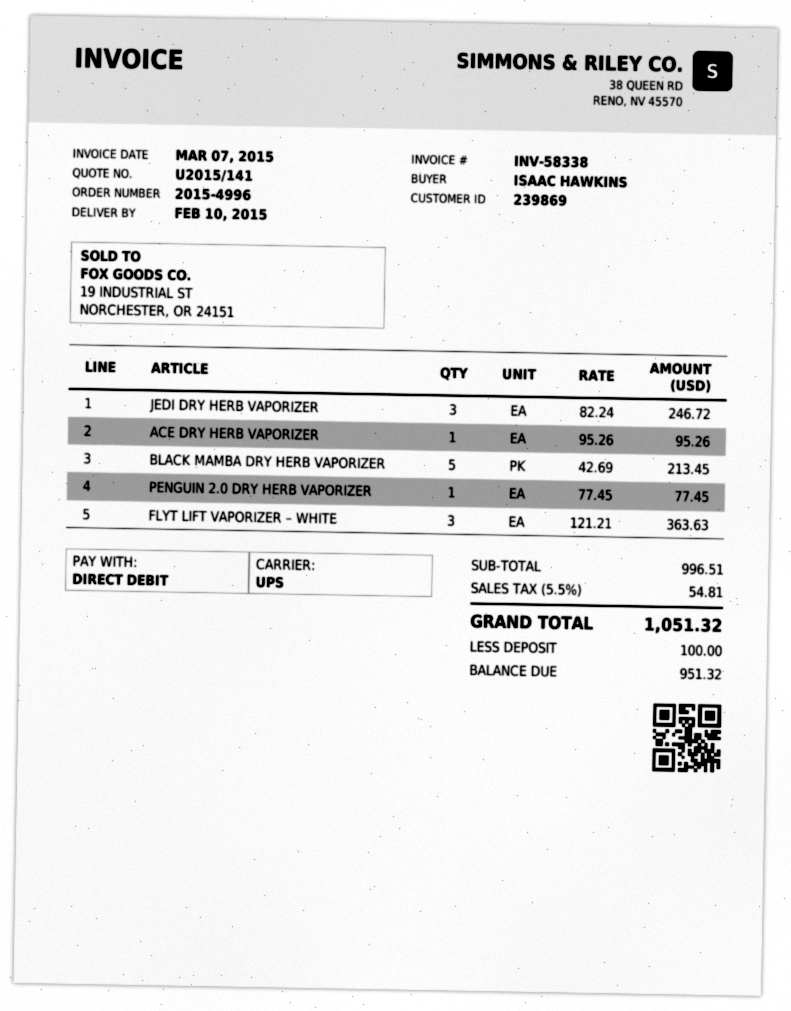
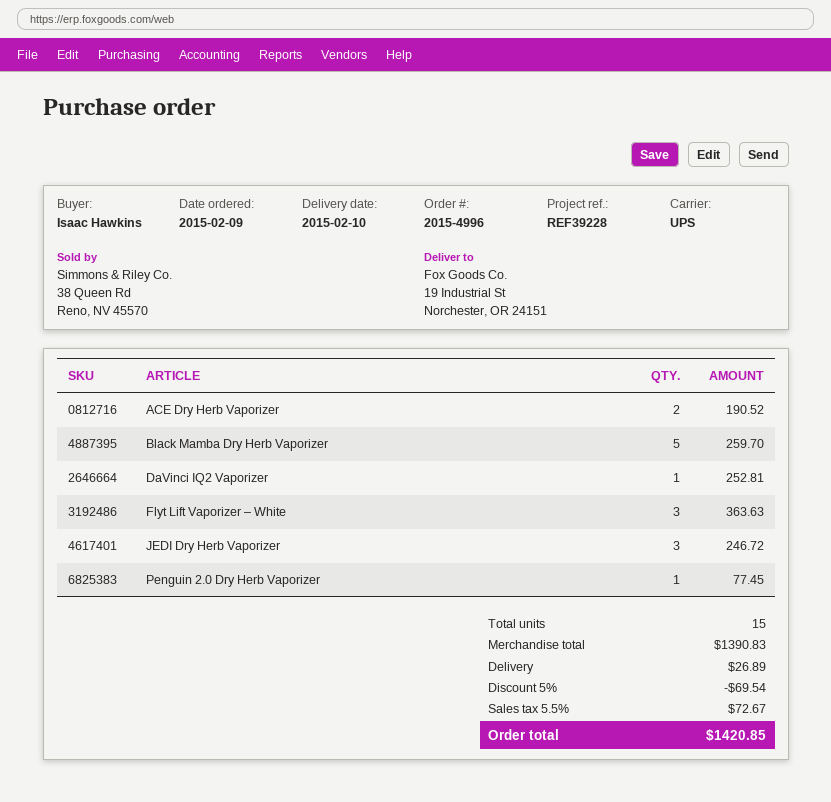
ACE DRY HERB VAPORIZER: 1 for 95.26 -> 2 for 190.52
BLACK MAMBA DRY HERB VAPORIZER: 5 for 213.45 -> 5 for 259.70
DaVinci IQ2 Vaporizer: none -> 1 for 252.81
subtotal: 996.51 -> 1390.83
discount: none -> 5% = 69.54
shipping: none -> 26.89
tax: 5.5% = 54.81 -> 5.5% = 72.67
total: 1051.32 -> 1420.85

